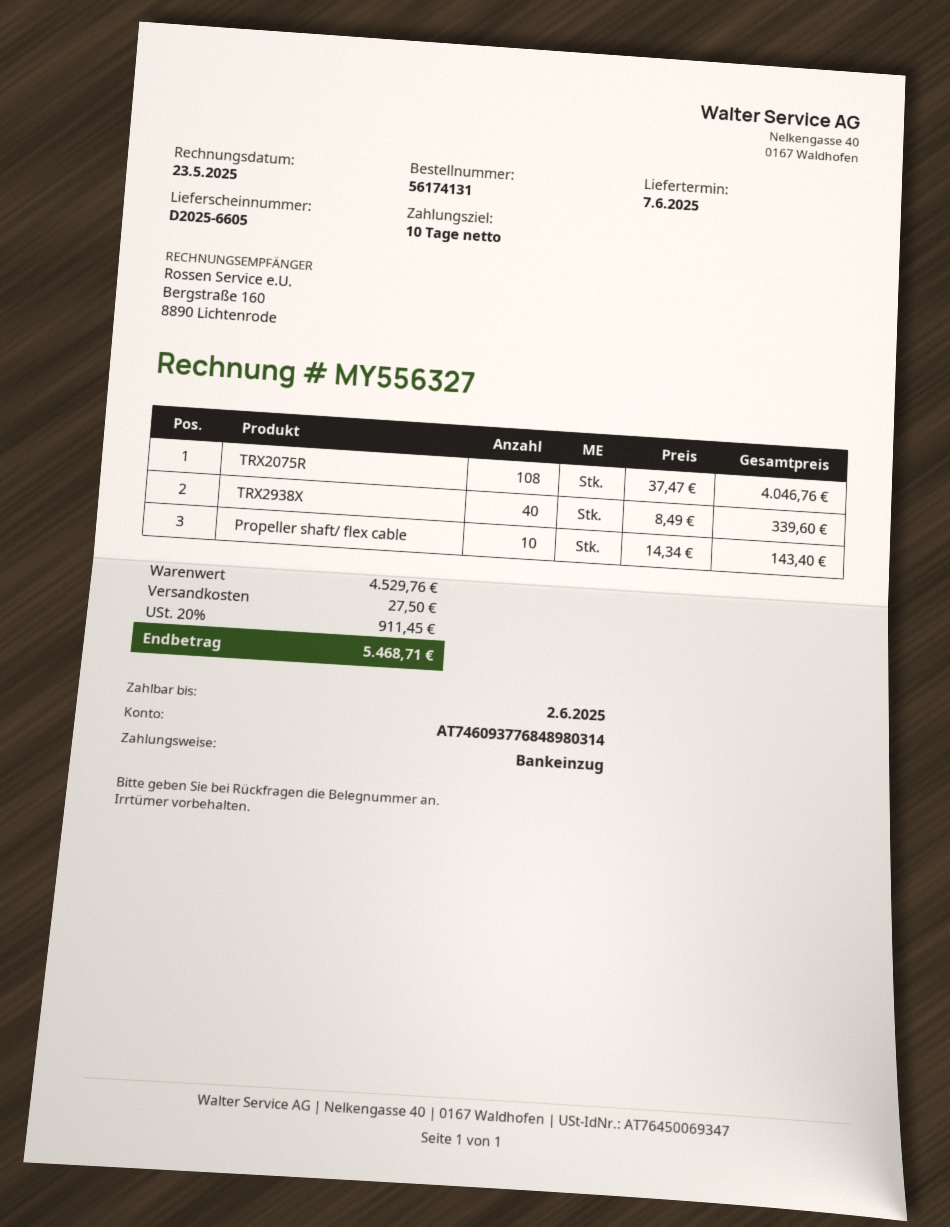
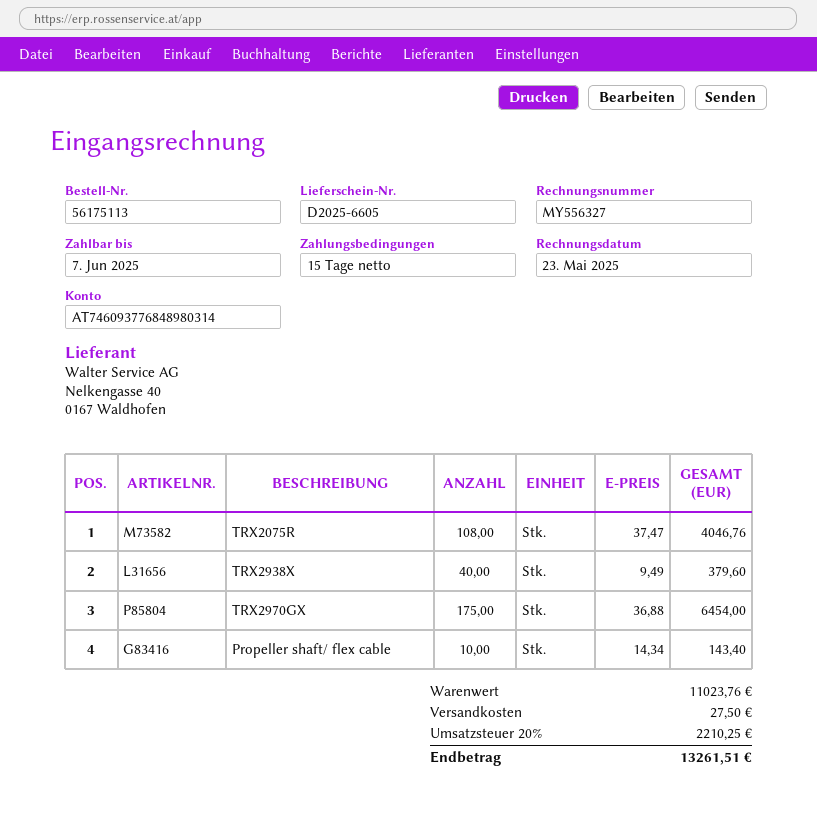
order number: 56174131 -> 56175113
payment terms: 10 days -> 15 days
due date: 2025-06-02 -> 2025-06-07
TRX2938X: 40 x 8.49 = 339.60 -> 40 x 9.49 = 379.60
TRX2970GX: none -> 175 x 36.88 = 6454.00
subtotal: 4529.76 -> 11023.76
tax: 20% = 911.45 -> 20% = 2210.25
total: 5468.71 -> 13261.51

